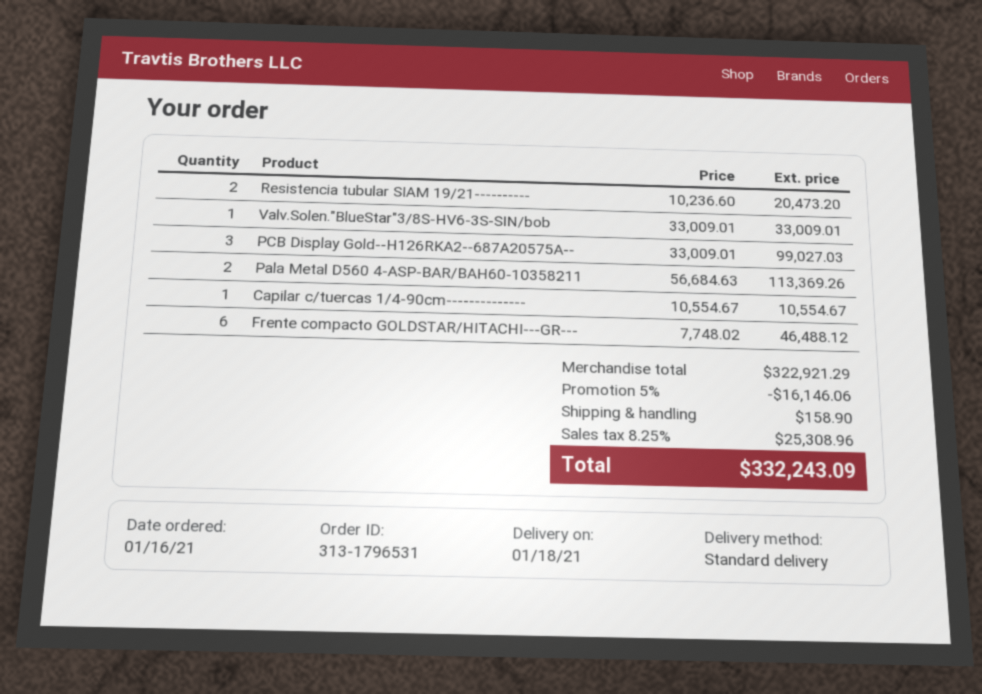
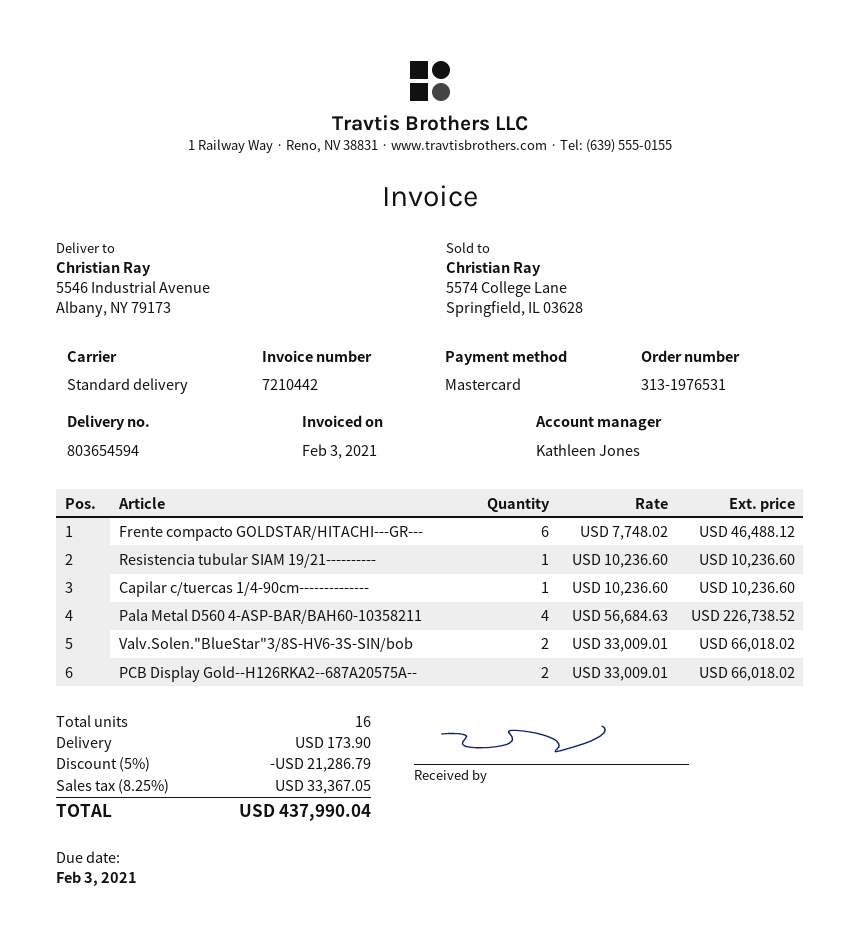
order number: 313-1796531 -> 313-1976531
Resistencia tubular SIAM 19/21----------: 2 x 10236.60 = 20473.20 -> 1 x 10236.60 = 10236.60
Valv.Solen."BlueStar"3/8S-HV6-3S-SIN/bob: 1 x 33009.01 = 33009.01 -> 2 x 33009.01 = 66018.02
PCB Display Gold--H126RKA2--687A20575A--: 3 x 33009.01 = 99027.03 -> 2 x 33009.01 = 66018.02
Pala Metal D560 4-ASP-BAR/BAH60-10358211: 2 x 56684.63 = 113369.26 -> 4 x 56684.63 = 226738.52
Capilar c/tuercas 1/4-90cm--------------: 1 x 10554.67 = 10554.67 -> 1 x 10236.60 = 10236.60
discount: 5% = 16146.06 -> 5% = 21286.79
shipping: 158.90 -> 173.90
tax: 8.25% = 25308.96 -> 8.25% = 33367.05
total: 332243.09 -> 437990.04

